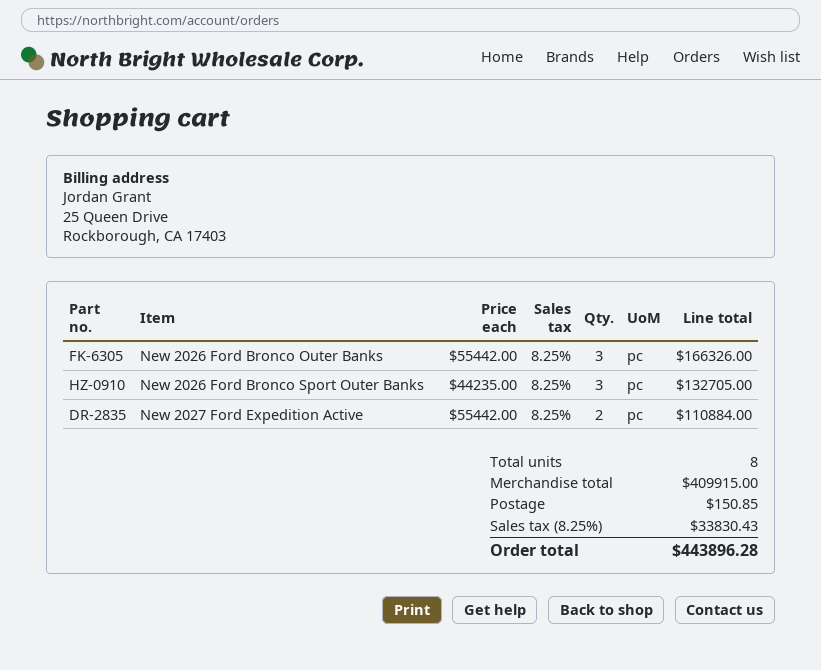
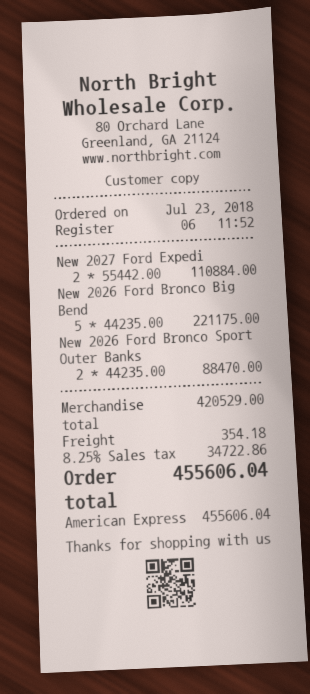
New 2026 Ford Bronco Outer Banks: 3 x 55442.00 = 166326.00 -> none
New 2026 Ford Bronco Sport Outer Banks: 3 x 44235.00 = 132705.00 -> 2 x 44235.00 = 88470.00
New 2026 Ford Bronco Big Bend: none -> 5 x 44235.00 = 221175.00
subtotal: 409915.00 -> 420529.00
shipping: 150.85 -> 354.18
tax: 8.25% = 33830.43 -> 8.25% = 34722.86
total: 443896.28 -> 455606.04

